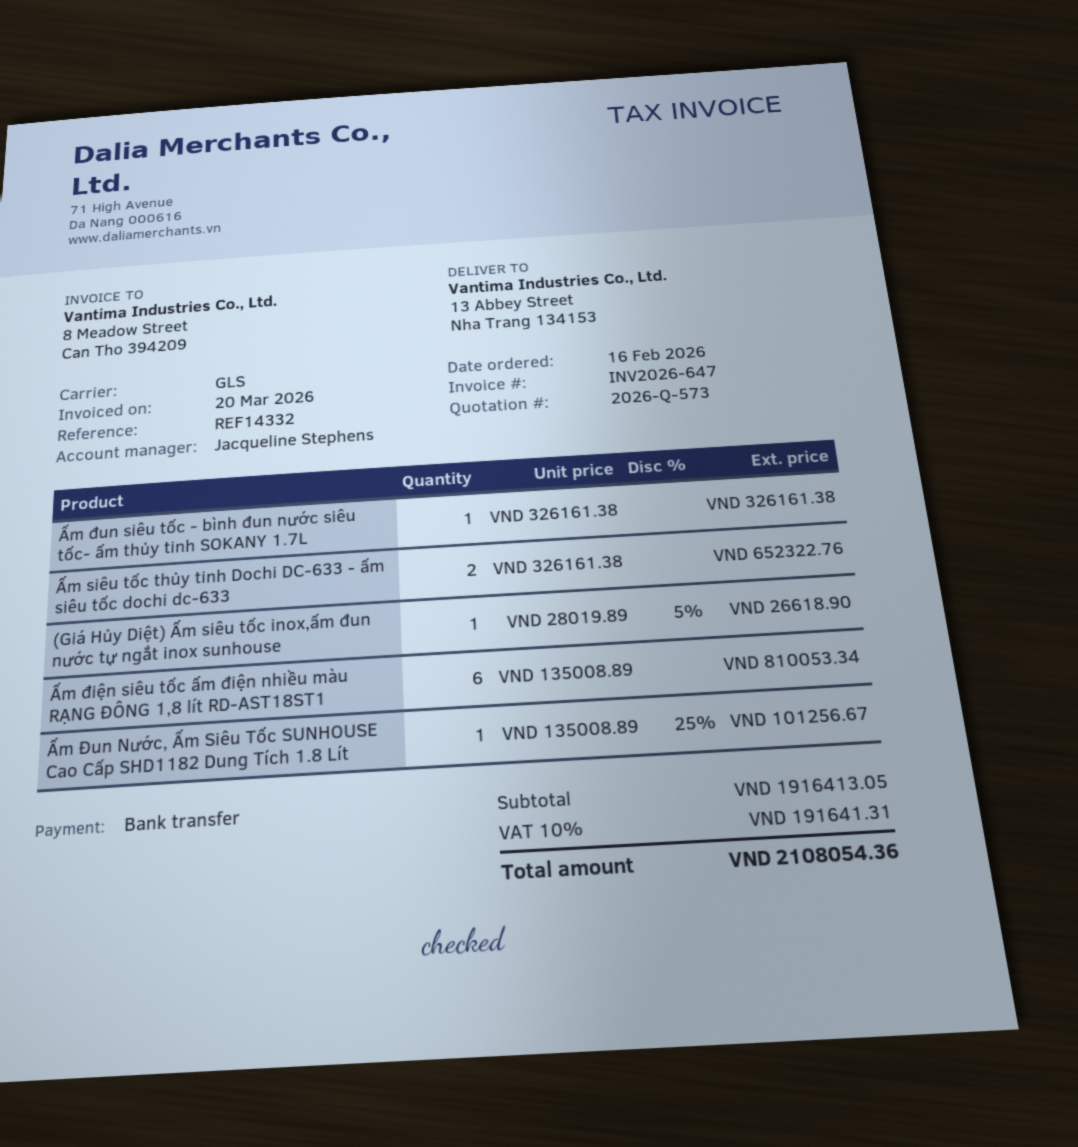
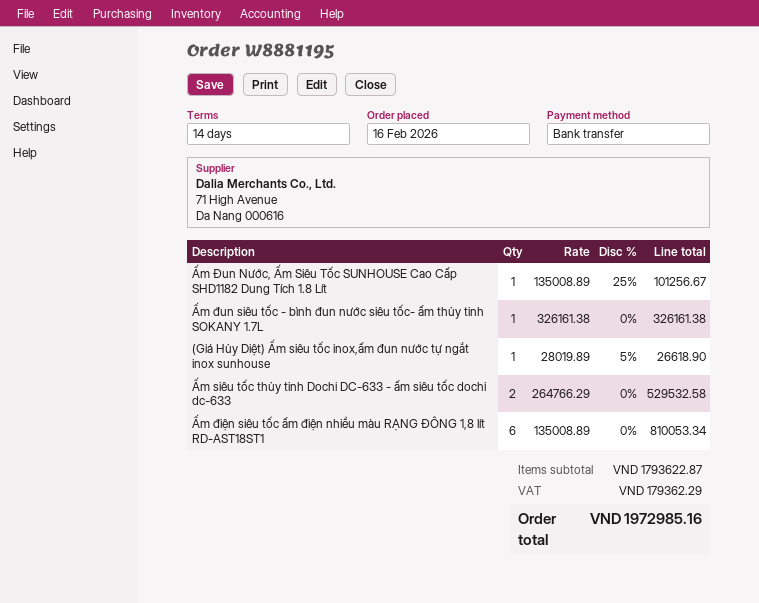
Ấm siêu tốc thủy tinh Dochi DC-633 - ấm siêu tốc dochi dc-633: 2 x 326161.38 = 652322.76 -> 2 x 264766.29 = 529532.58
subtotal: 1916413.05 -> 1793622.87
tax: 191641.31 -> 179362.29
total: 2108054.36 -> 1972985.16

